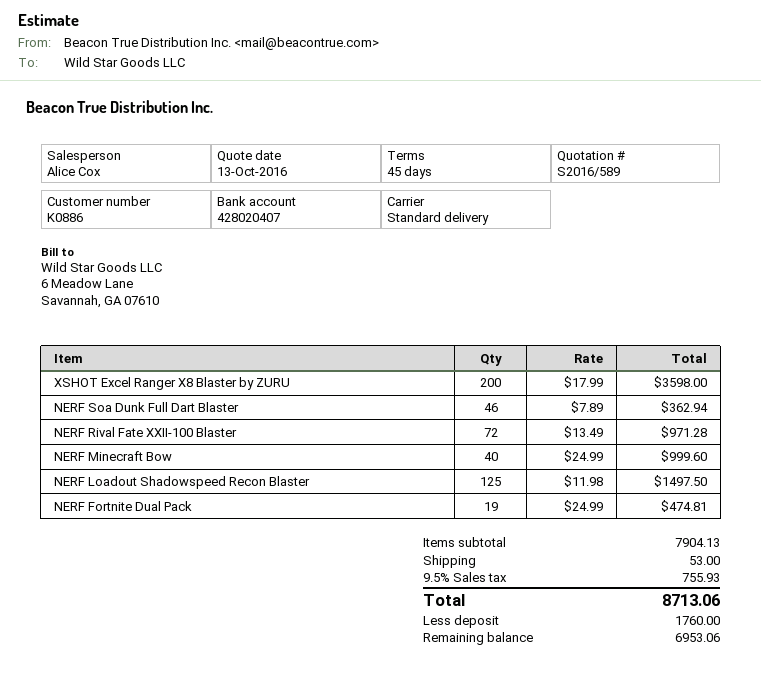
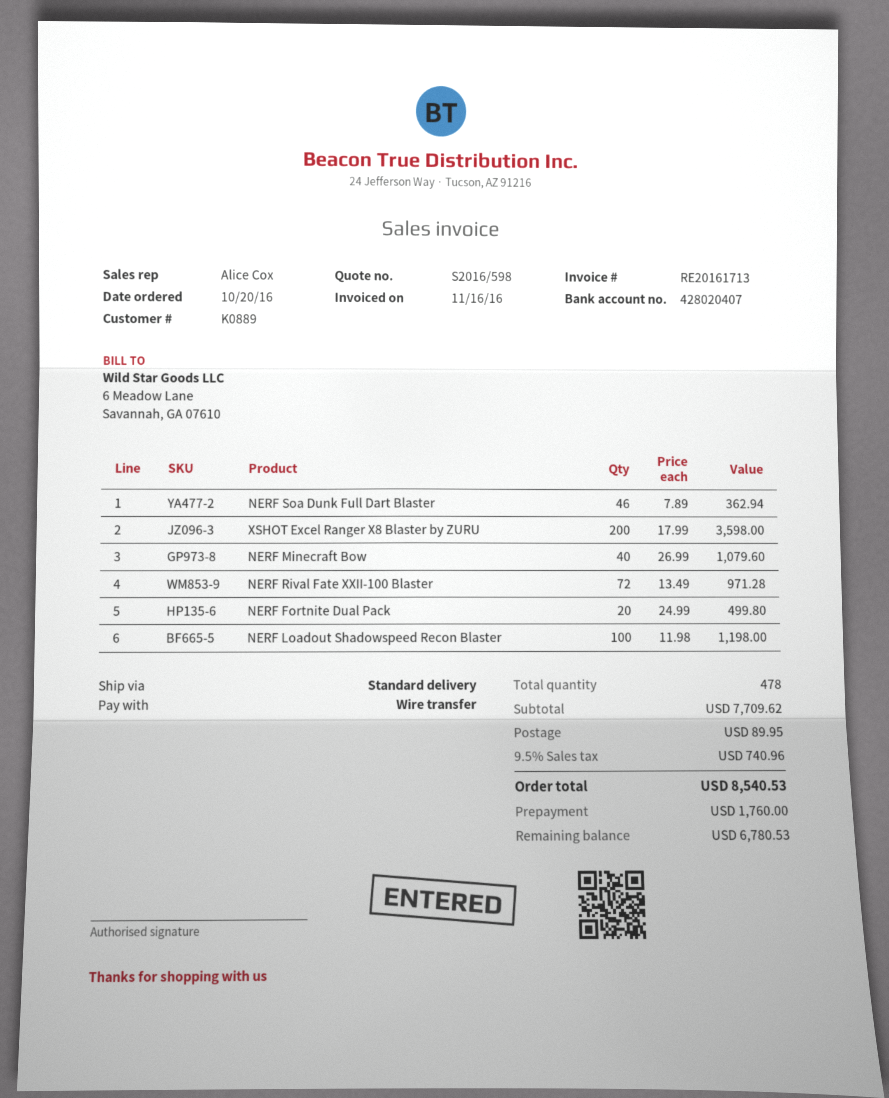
quote number: S2016/589 -> S2016/598
customer number: K0886 -> K0889
NERF Minecraft Bow: 40 x 24.99 = 999.60 -> 40 x 26.99 = 1079.60
NERF Loadout Shadowspeed Recon Blaster: 125 x 11.98 = 1497.50 -> 100 x 11.98 = 1198.00
NERF Fortnite Dual Pack: 19 x 24.99 = 474.81 -> 20 x 24.99 = 499.80
subtotal: 7904.13 -> 7709.62
shipping: 53.00 -> 89.95
tax: 9.5% = 755.93 -> 9.5% = 740.96
total: 8713.06 -> 8540.53
balance: 6953.06 -> 6780.53

